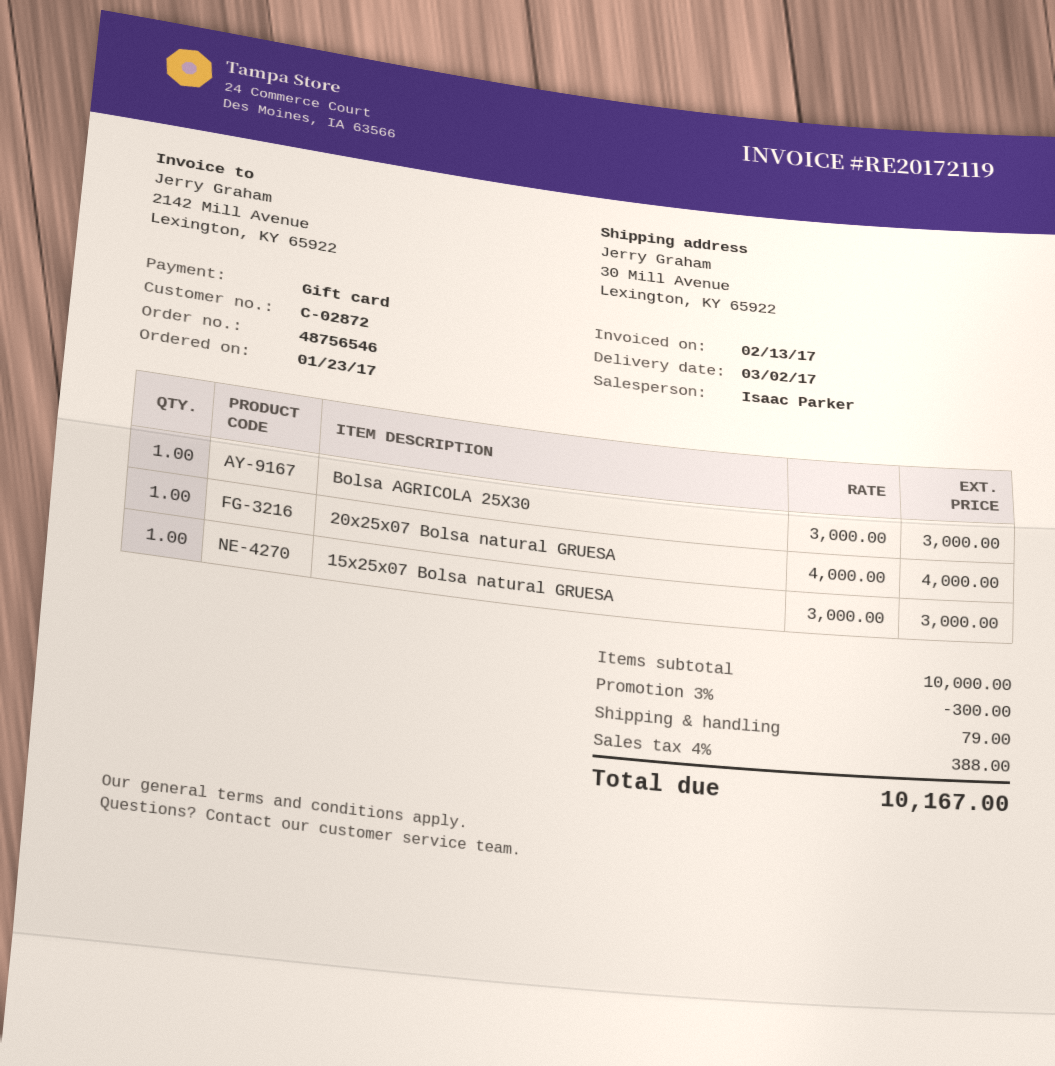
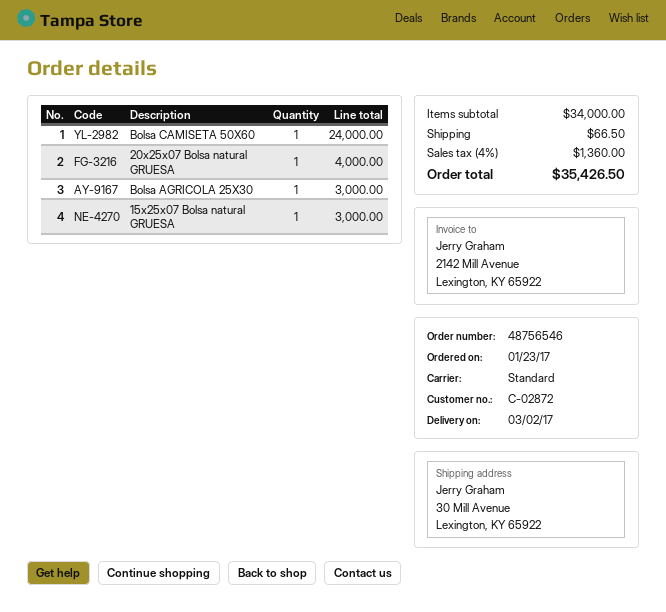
Bolsa CAMISETA 50X60: none -> 1 for 24000.00
subtotal: 10000.00 -> 34000.00
discount: 3% = 300.00 -> none
shipping: 79.00 -> 66.50
tax: 4% = 388.00 -> 4% = 1360.00
total: 10167.00 -> 35426.50

